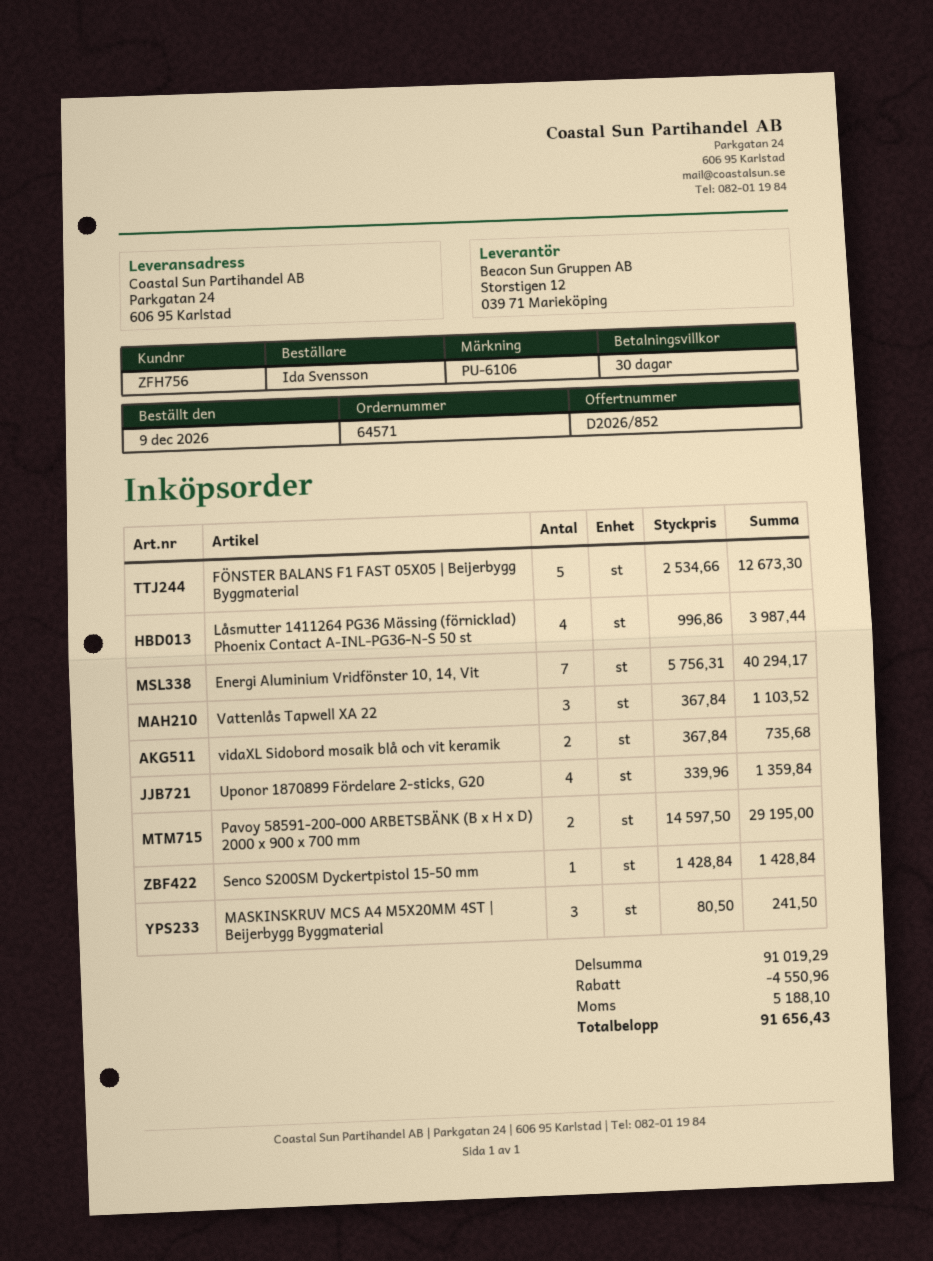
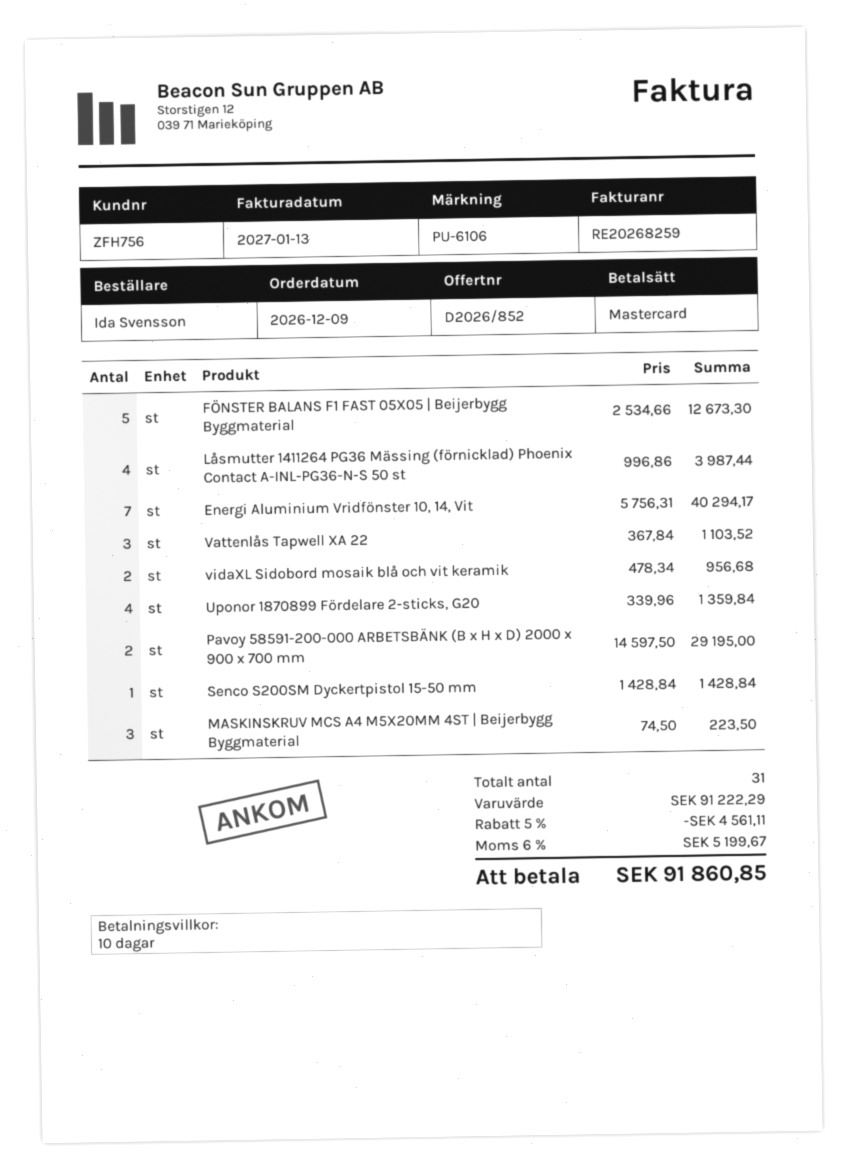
payment terms: 30 days -> 10 days
vidaXL Sidobord mosaik blå och vit keramik: 2 x 367.84 = 735.68 -> 2 x 478.34 = 956.68
MASKINSKRUV MCS A4 M5X20MM 4ST | Beijerbygg Byggmaterial: 3 x 80.50 = 241.50 -> 3 x 74.50 = 223.50
subtotal: 91019.29 -> 91222.29
discount: 4550.96 -> 4561.11
tax: 5188.10 -> 5199.67
total: 91656.43 -> 91860.85

